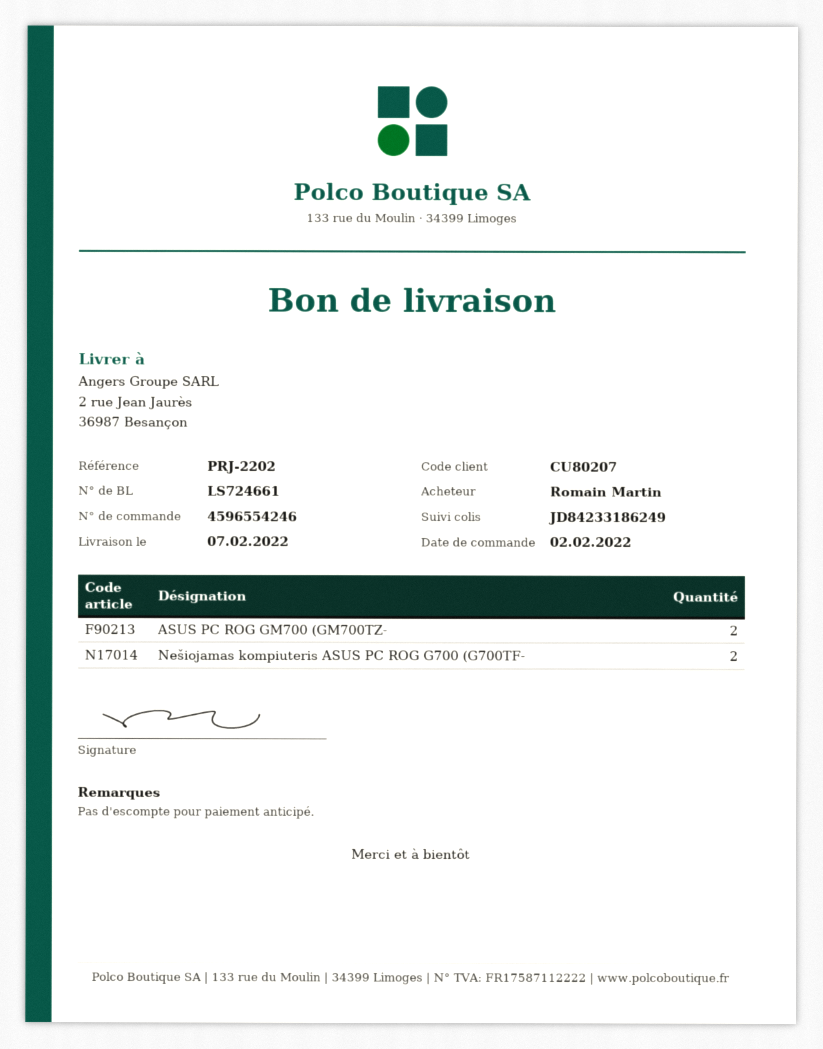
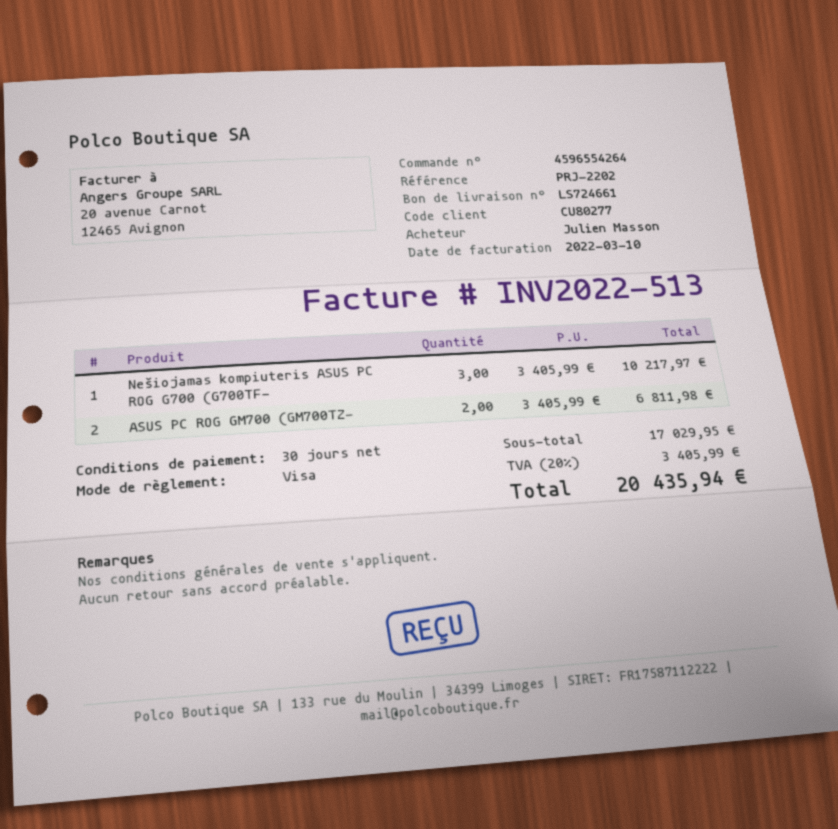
order number: 4596554246 -> 4596554264
customer number: CU80207 -> CU80277
ordered by: Romain Martin -> Julien Masson
Nešiojamas kompiuteris ASUS PC ROG G700 (G700TF-: 2 -> 3

